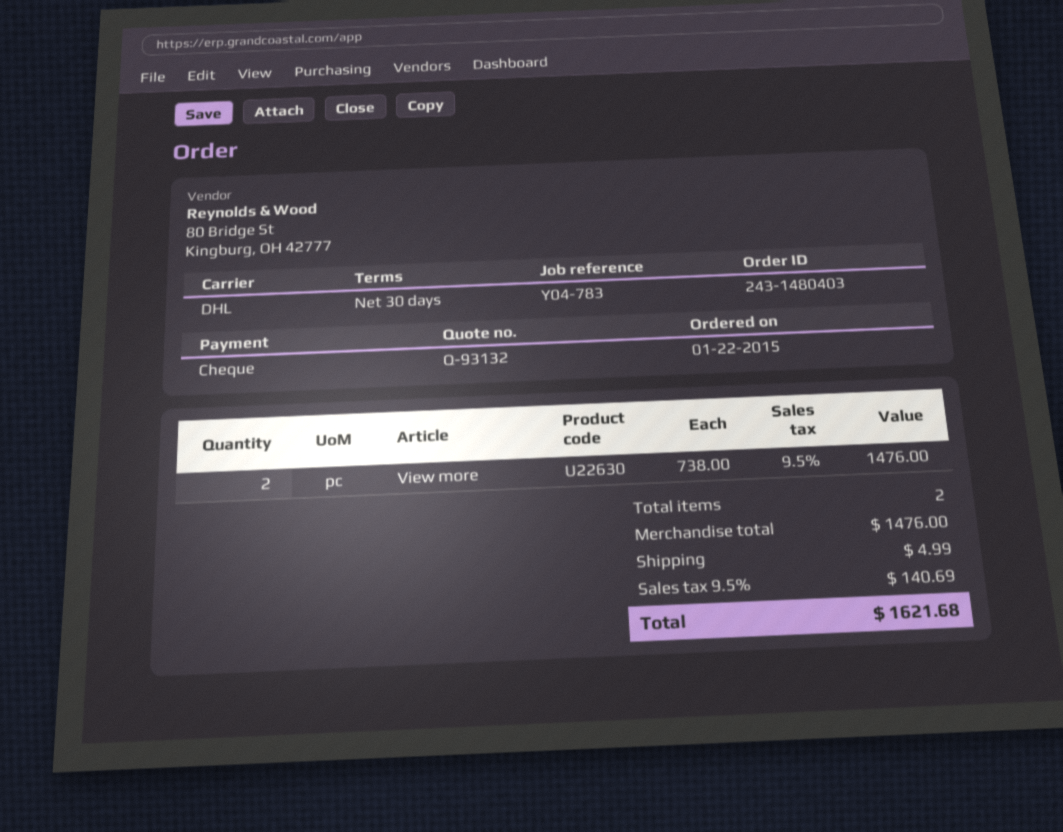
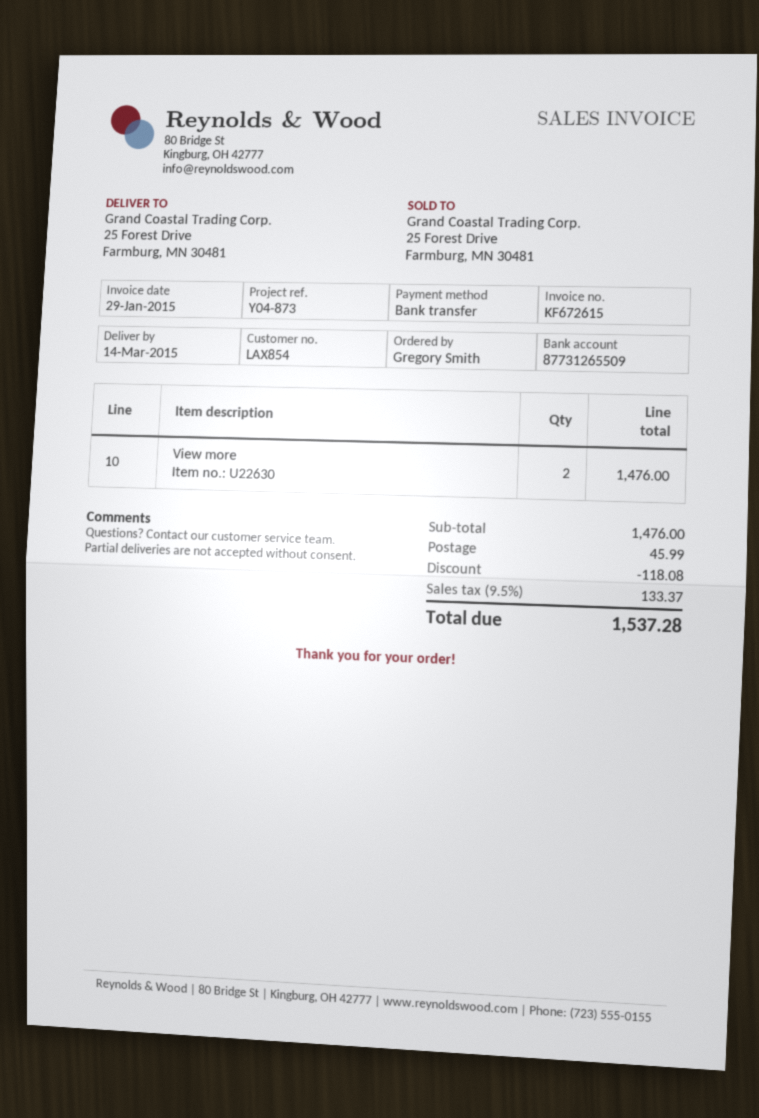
reference: Y04-783 -> Y04-873
payment method: cheque -> bank transfer
discount: none -> 118.08
shipping: 4.99 -> 45.99
tax: 9.5% = 140.69 -> 9.5% = 133.37
total: 1621.68 -> 1537.28

